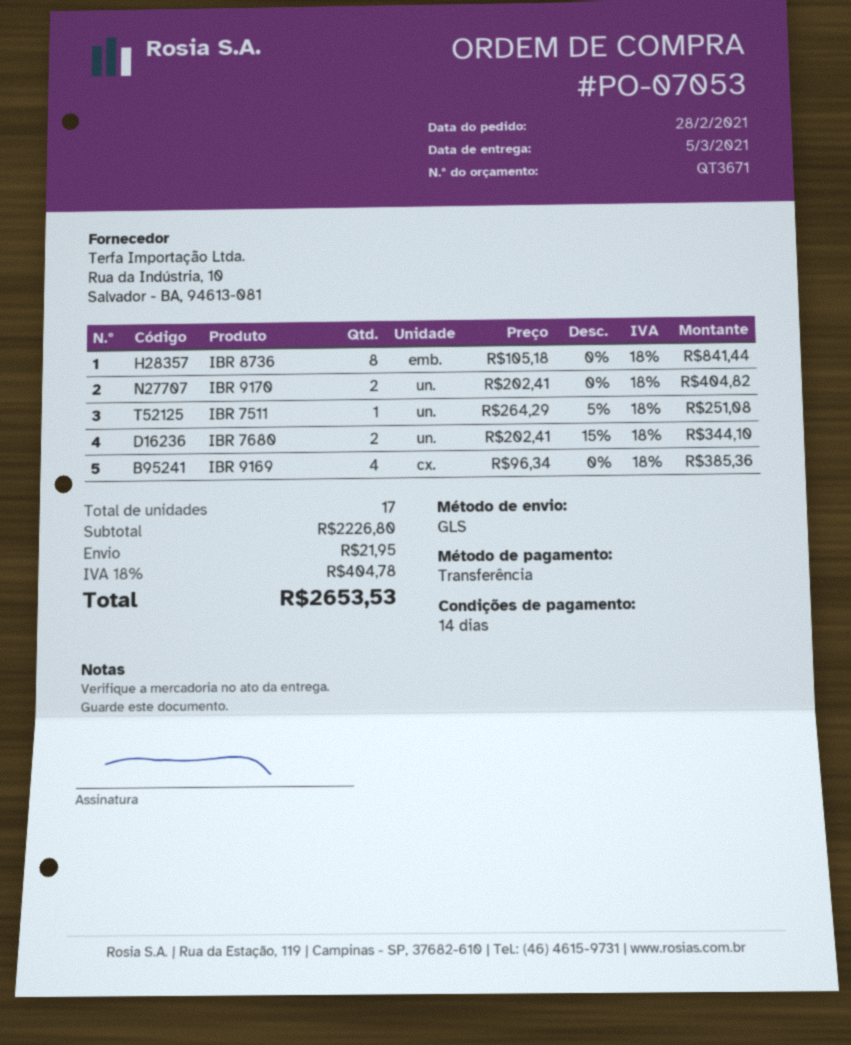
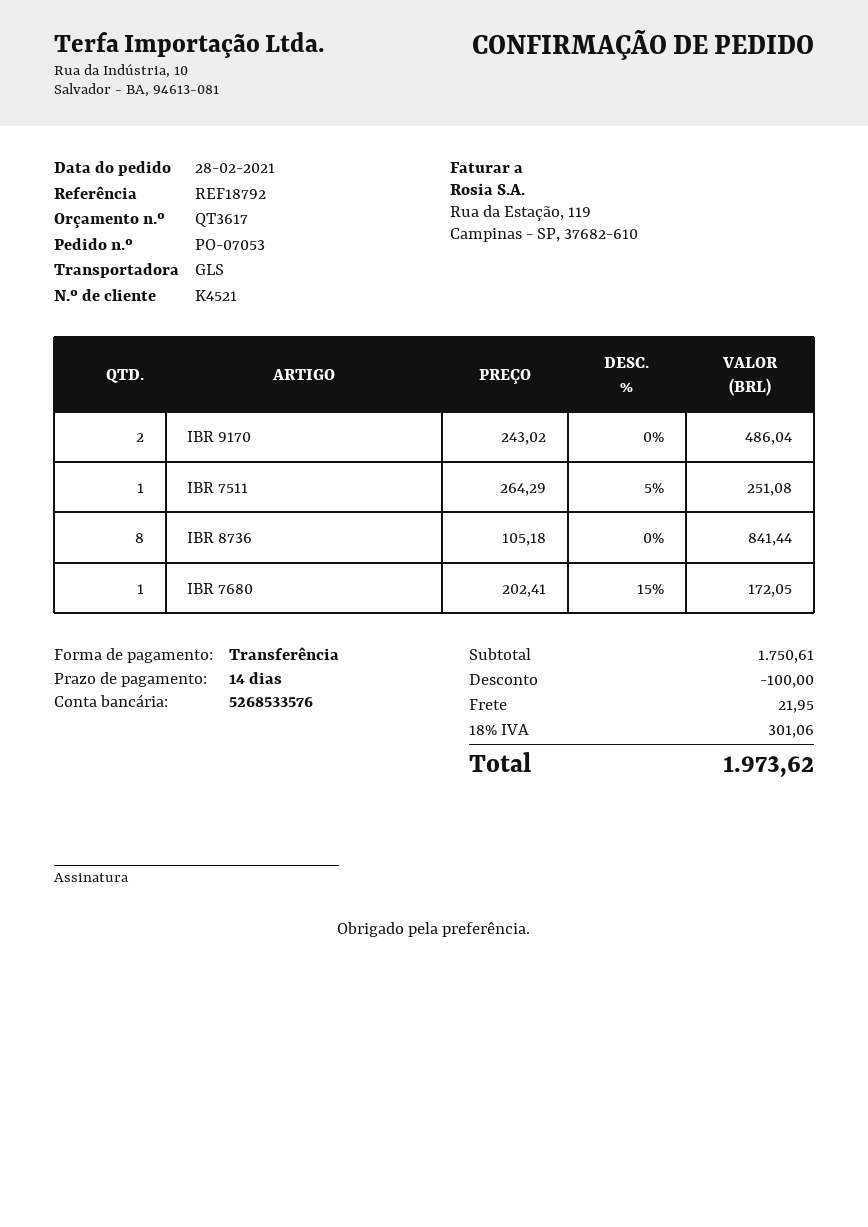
quote number: QT3671 -> QT3617
IBR 9170: 2 x 202.41 = 404.82 -> 2 x 243.02 = 486.04
IBR 7680: 2 x 202.41 - 15% = 344.10 -> 1 x 202.41 - 15% = 172.05
IBR 9169: 4 x 96.34 = 385.36 -> none
subtotal: 2226.80 -> 1750.61
discount: none -> 100.00
tax: 18% = 404.78 -> 18% = 301.06
total: 2653.53 -> 1973.62

